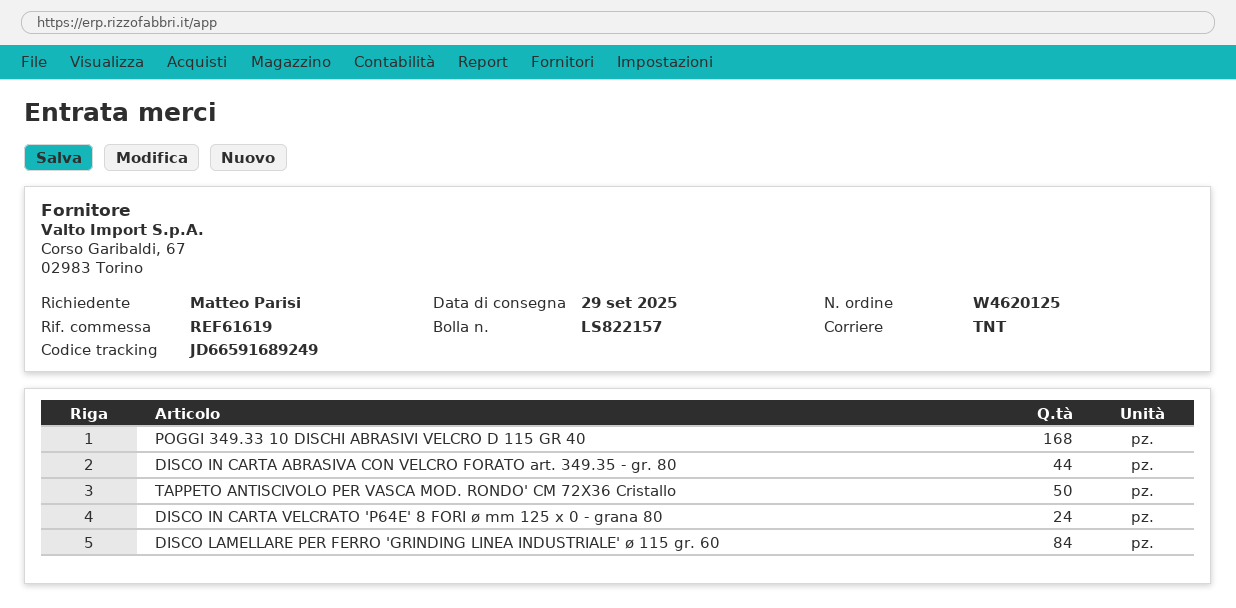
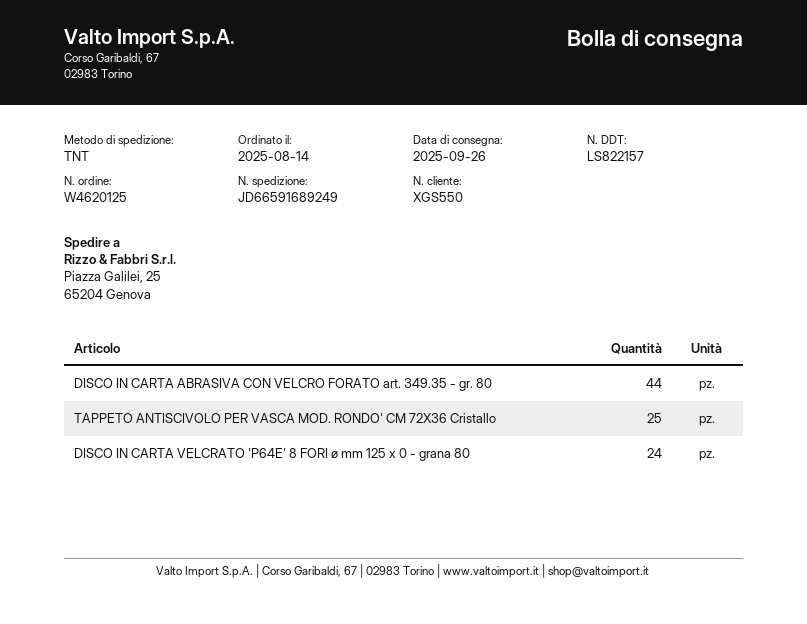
delivery date: 2025-09-29 -> 2025-09-26
POGGI 349.33 10 DISCHI ABRASIVI VELCRO D 115 GR 40: 168 -> none
TAPPETO ANTISCIVOLO PER VASCA MOD. RONDO' CM 72X36 Cristallo: 50 -> 25
DISCO LAMELLARE PER FERRO 'GRINDING LINEA INDUSTRIALE' ø 115 gr. 60: 84 -> none

